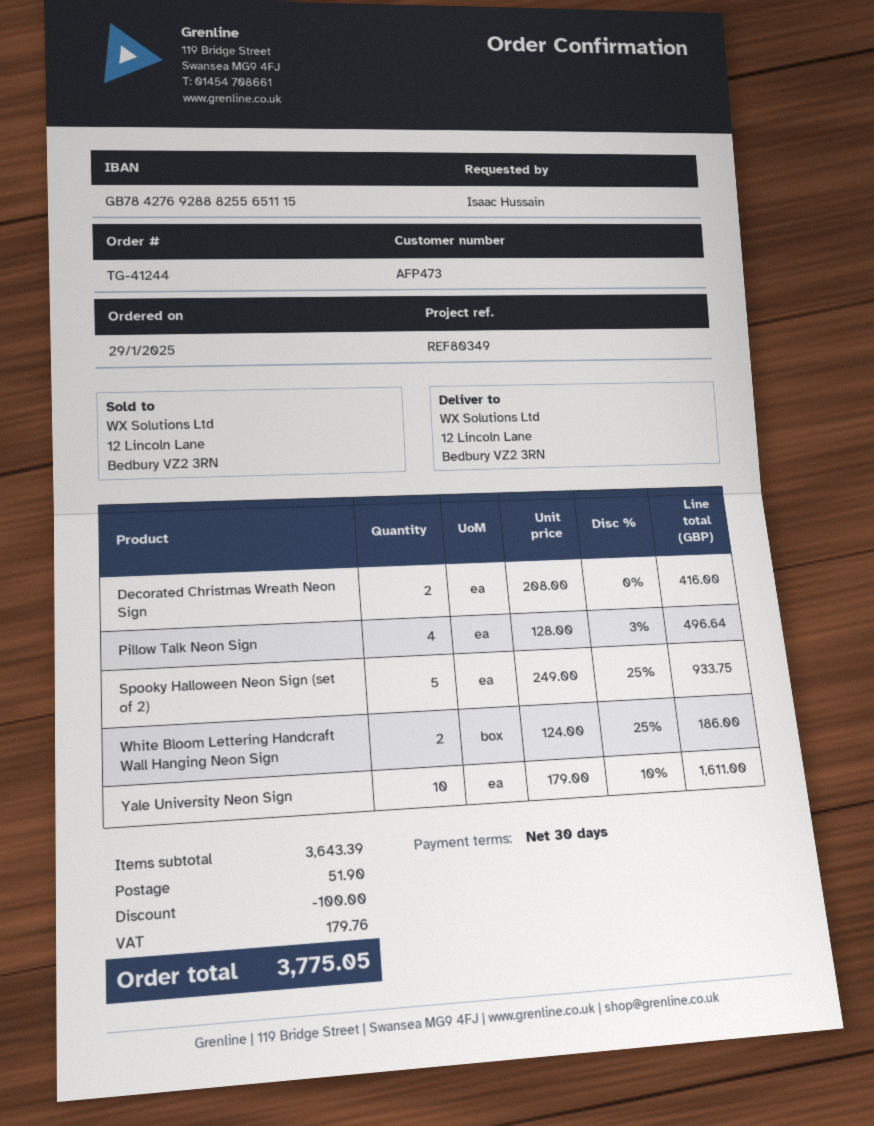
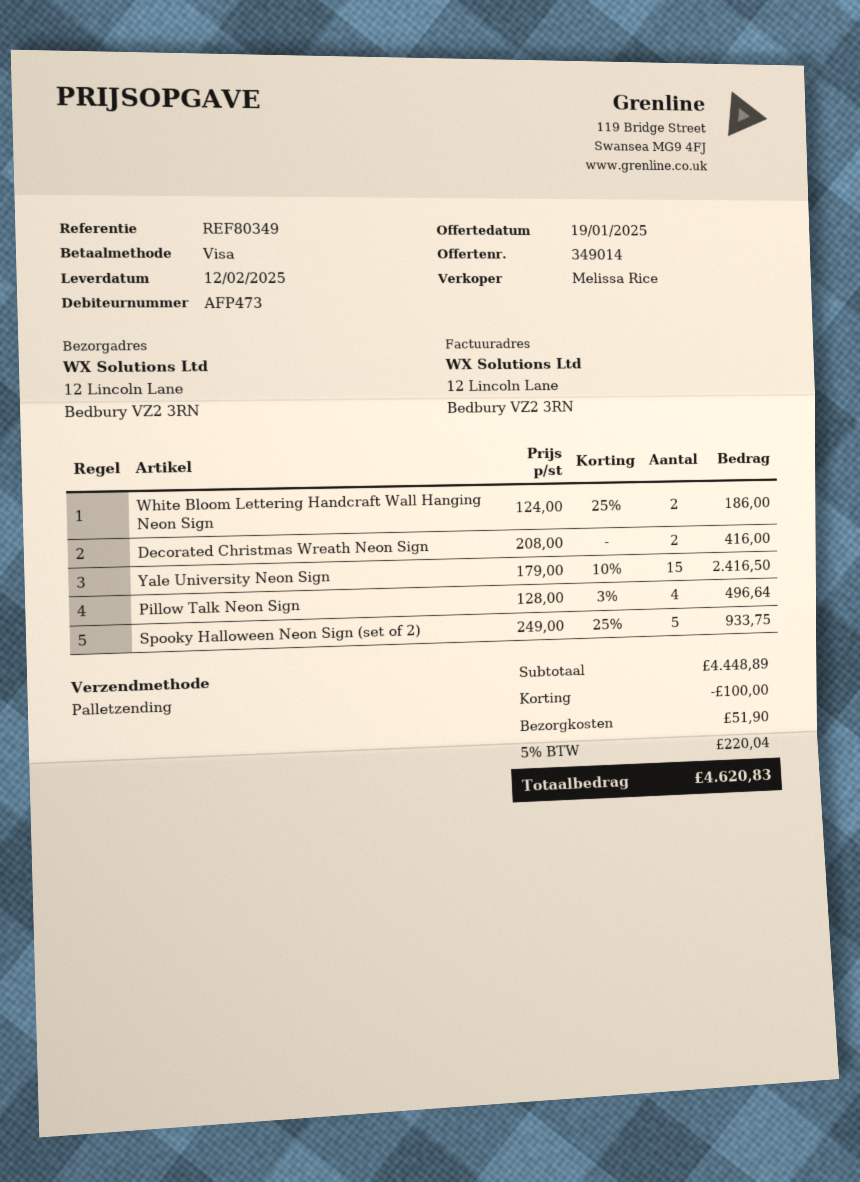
Yale University Neon Sign: 10 x 179.00 - 10% = 1611.00 -> 15 x 179.00 - 10% = 2416.50
subtotal: 3643.39 -> 4448.89
tax: 179.76 -> 220.04
total: 3775.05 -> 4620.83

